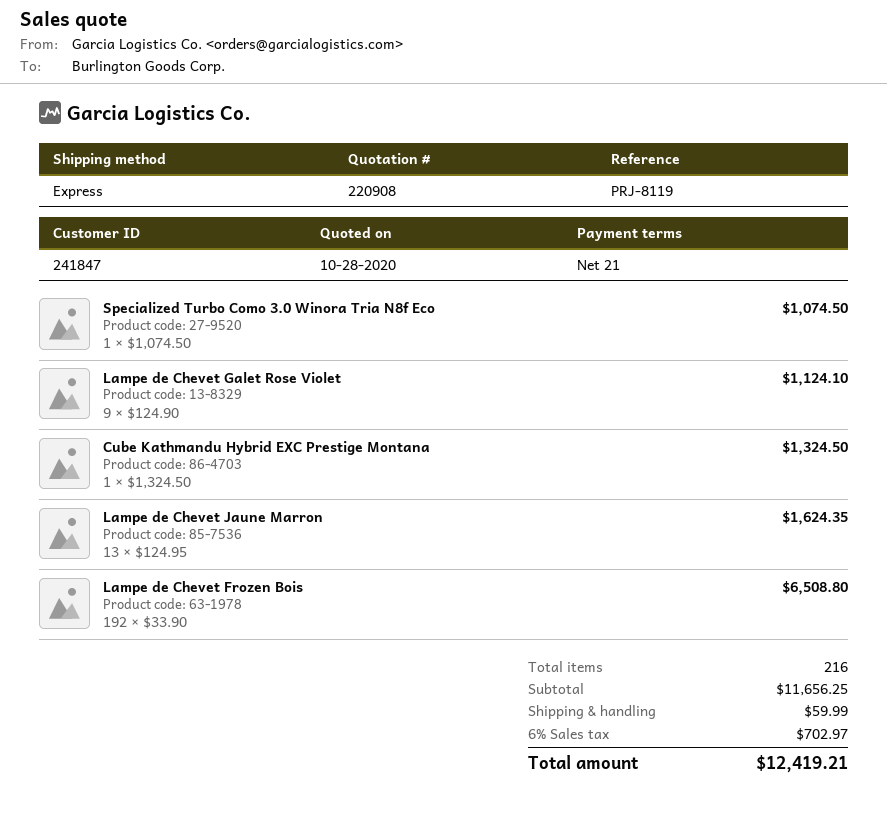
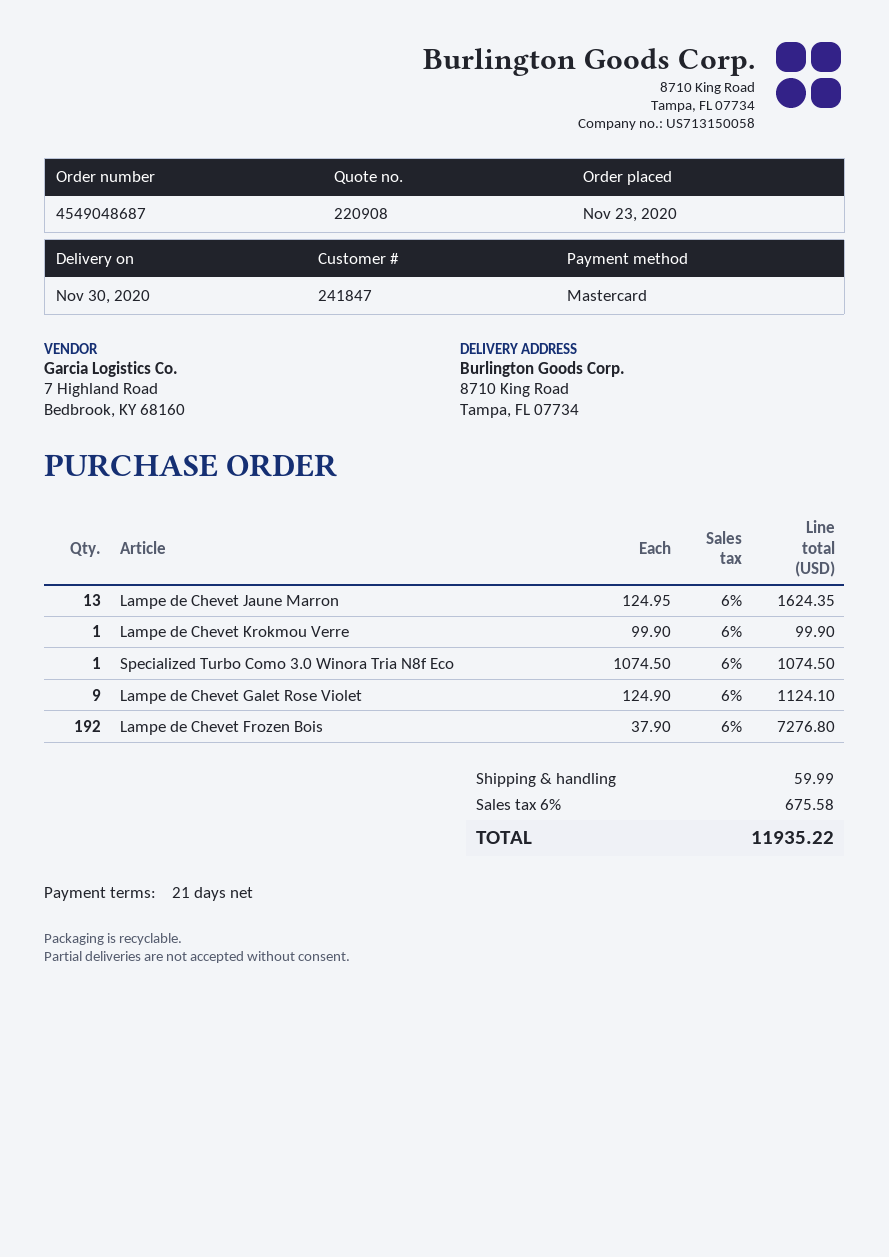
Cube Kathmandu Hybrid EXC Prestige Montana: 1 x 1324.50 = 1324.50 -> none
Lampe de Chevet Frozen Bois: 192 x 33.90 = 6508.80 -> 192 x 37.90 = 7276.80
Lampe de Chevet Krokmou Verre: none -> 1 x 99.90 = 99.90
tax: 6% = 702.97 -> 6% = 675.58
total: 12419.21 -> 11935.22

